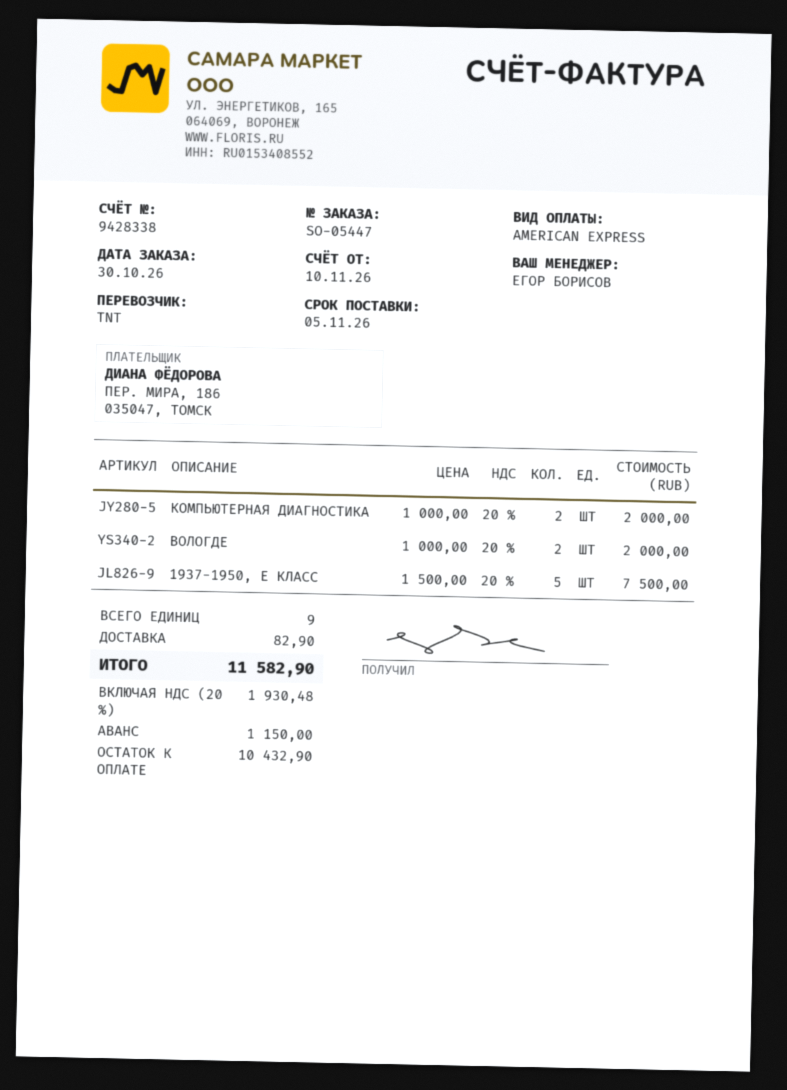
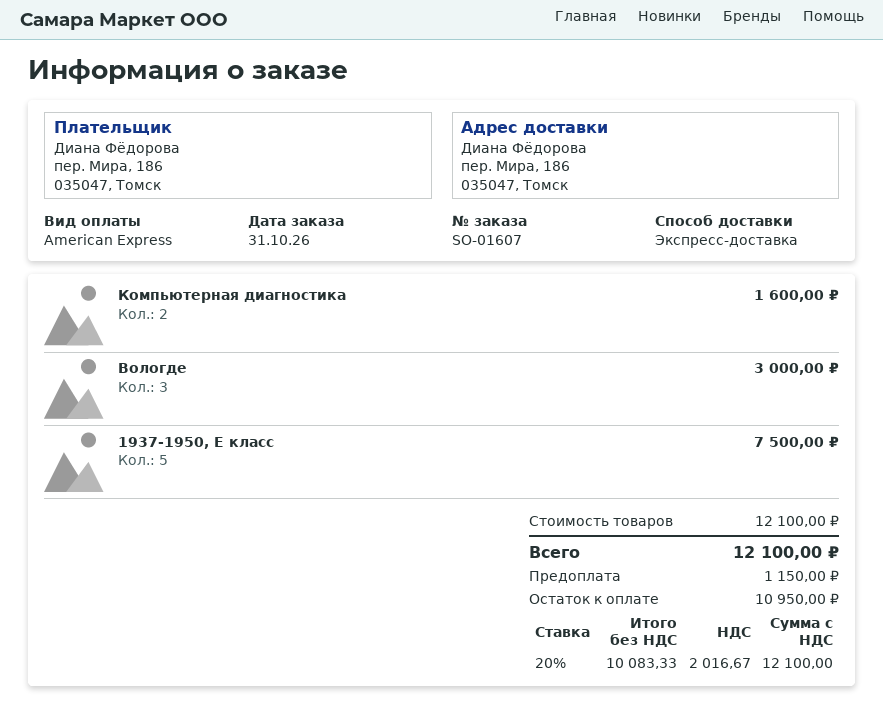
order number: SO-05447 -> SO-01607
order date: 2026-10-30 -> 2026-10-31
shipping method: TNT -> express
КОМПЬЮТЕРНАЯ ДИАГНОСТИКА: 2 for 2000.00 -> 2 for 1600.00
ВОЛОГДЕ: 2 for 2000.00 -> 3 for 3000.00
shipping: 82.90 -> none
tax: 20% = 1930.48 -> 20% = 2016.67
total: 11582.90 -> 12100.00
balance: 10432.90 -> 10950.00

